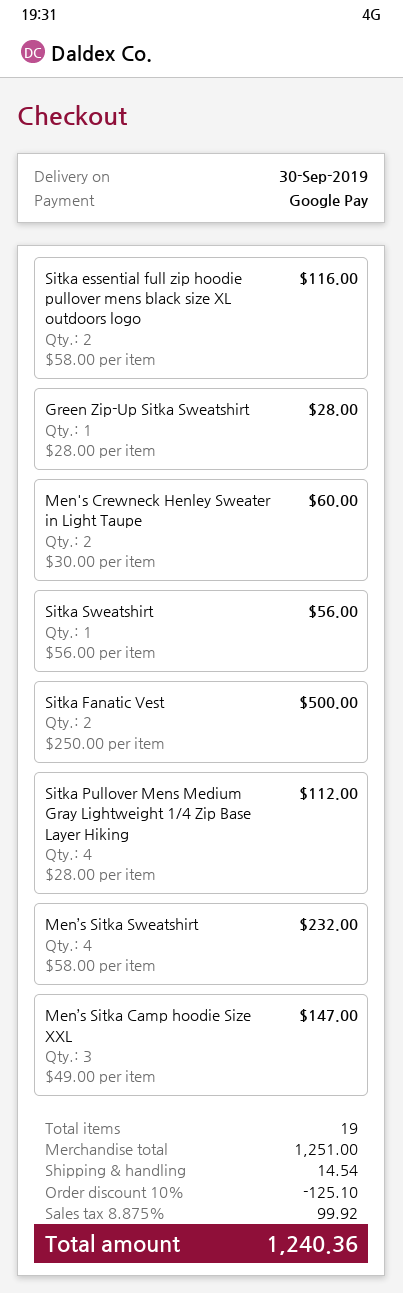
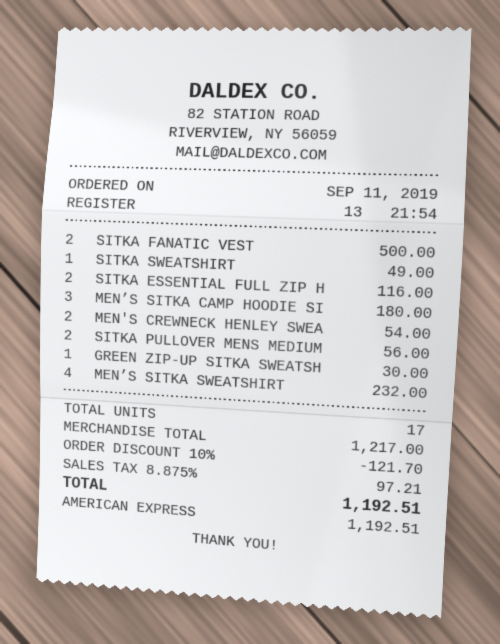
payment method: Google Pay -> American Express
Green Zip-Up Sitka Sweatshirt: 1 for 28.00 -> 1 for 30.00
Men's Crewneck Henley Sweater in Light Taupe: 2 for 60.00 -> 2 for 54.00
Sitka Sweatshirt: 1 for 56.00 -> 1 for 49.00
Sitka Pullover Mens Medium Gray Lightweight 1/4 Zip Base Layer Hiking: 4 for 112.00 -> 2 for 56.00
Men’s Sitka Camp hoodie Size XXL: 3 for 147.00 -> 3 for 180.00
total quantity: 19 -> 17
subtotal: 1251.00 -> 1217.00
discount: 10% = 125.10 -> 10% = 121.70
shipping: 14.54 -> none
tax: 8.875% = 99.92 -> 8.875% = 97.21
total: 1240.36 -> 1192.51

